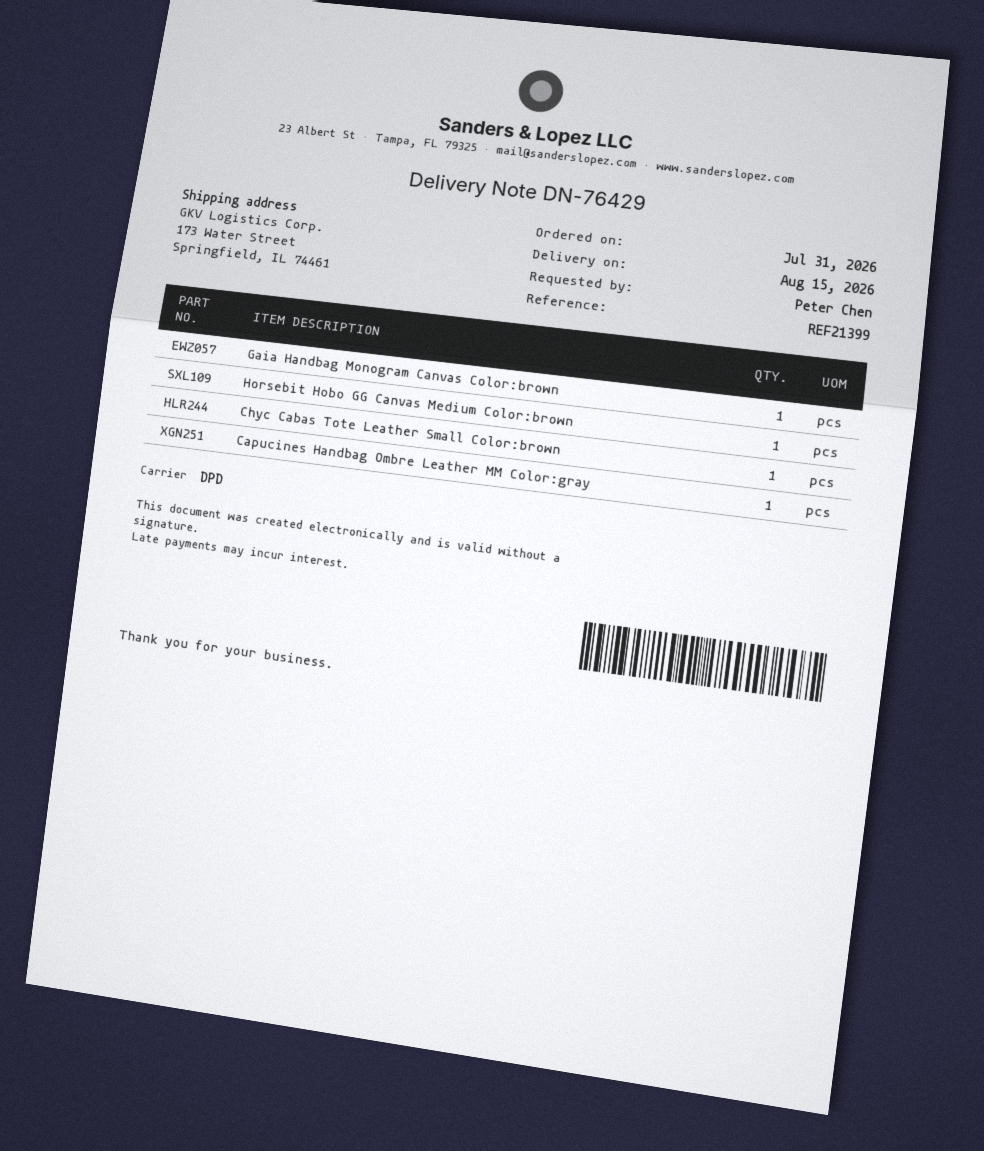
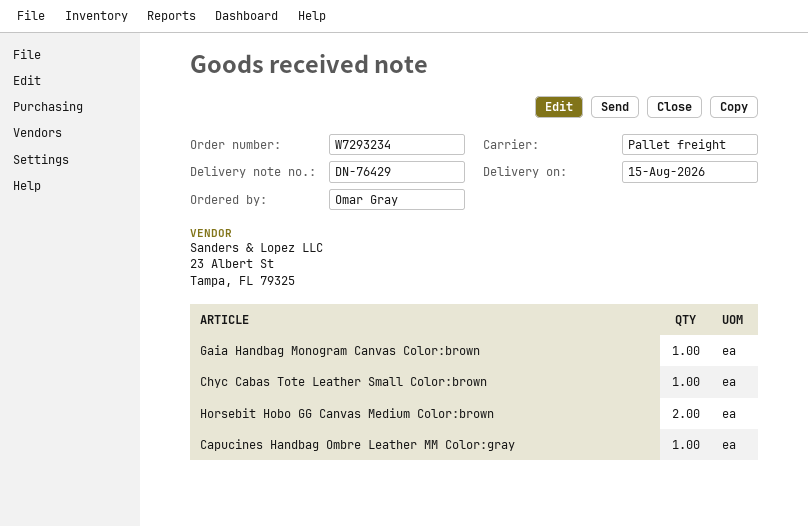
ordered by: Peter Chen -> Omar Gray
shipping method: DPD -> pallet freight
Horsebit Hobo GG Canvas Medium Color:brown: 1 -> 2

